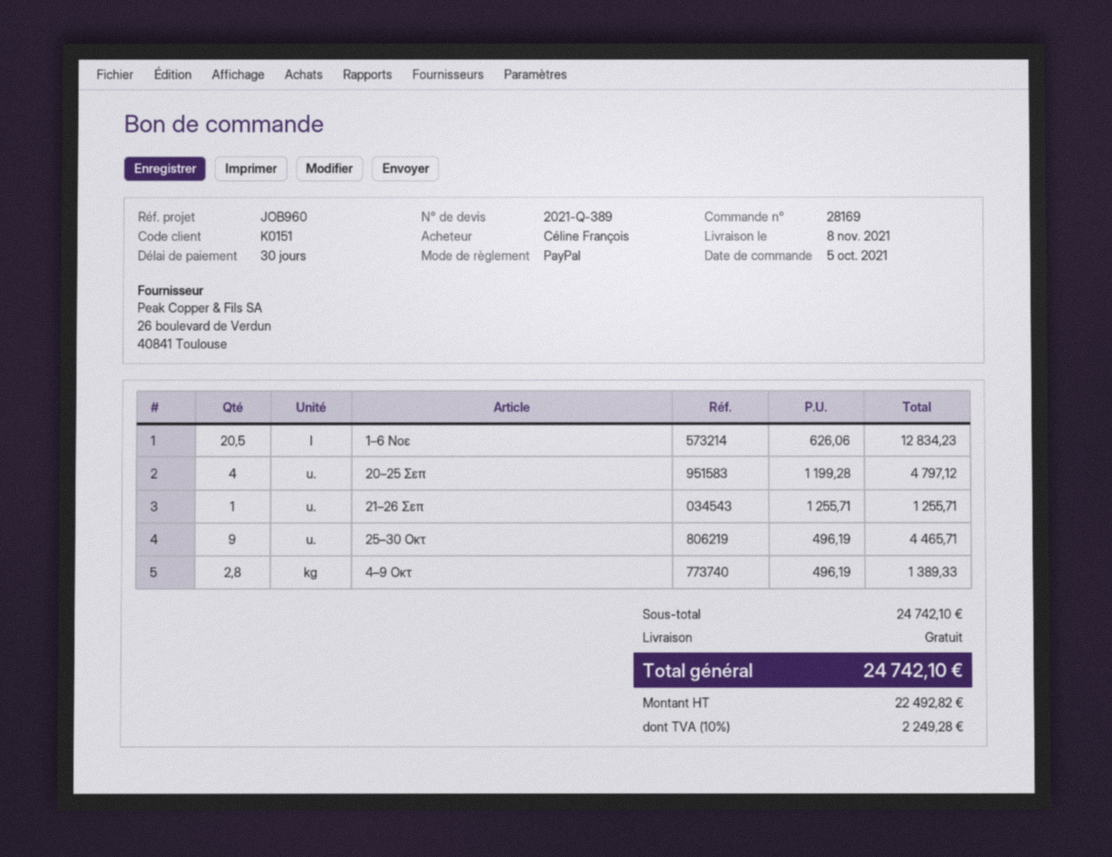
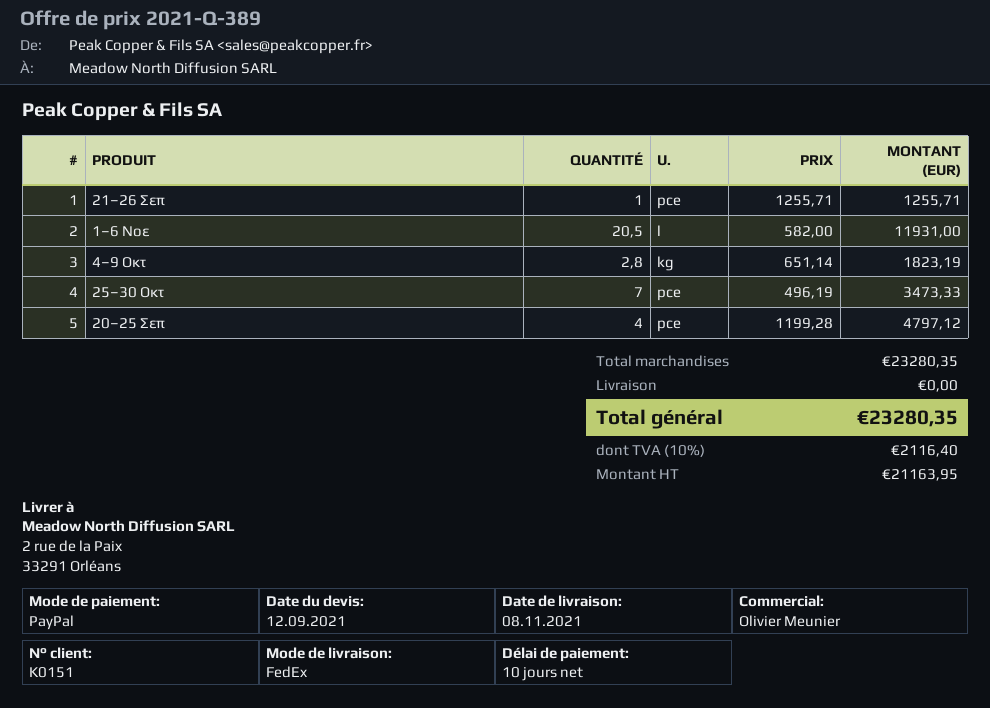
payment terms: 30 days -> 10 days
1–6 Νοε: 20.5 x 626.06 = 12834.23 -> 20.5 x 582.00 = 11931.00
25–30 Οκτ: 9 x 496.19 = 4465.71 -> 7 x 496.19 = 3473.33
4–9 Οκτ: 2.8 x 496.19 = 1389.33 -> 2.8 x 651.14 = 1823.19
subtotal: 24742.10 -> 23280.35
net: 22492.82 -> 21163.95
tax: 10% = 2249.28 -> 10% = 2116.40
total: 24742.10 -> 23280.35

